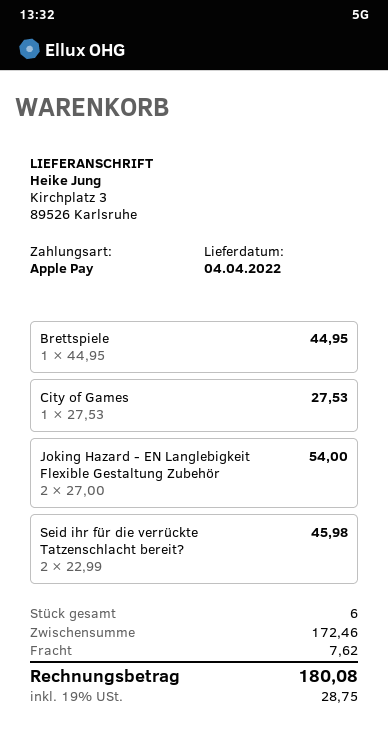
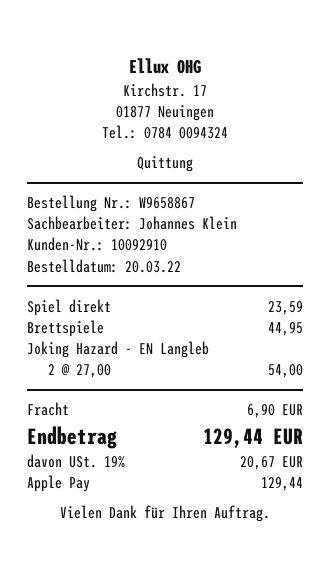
City of Games: 1 x 27.53 = 27.53 -> none
Seid ihr für die verrückte Tatzenschlacht bereit?: 2 x 22.99 = 45.98 -> none
Spiel direkt: none -> 1 x 23.59 = 23.59
shipping: 7.62 -> 6.90
tax: 19% = 28.75 -> 19% = 20.67
total: 180.08 -> 129.44

